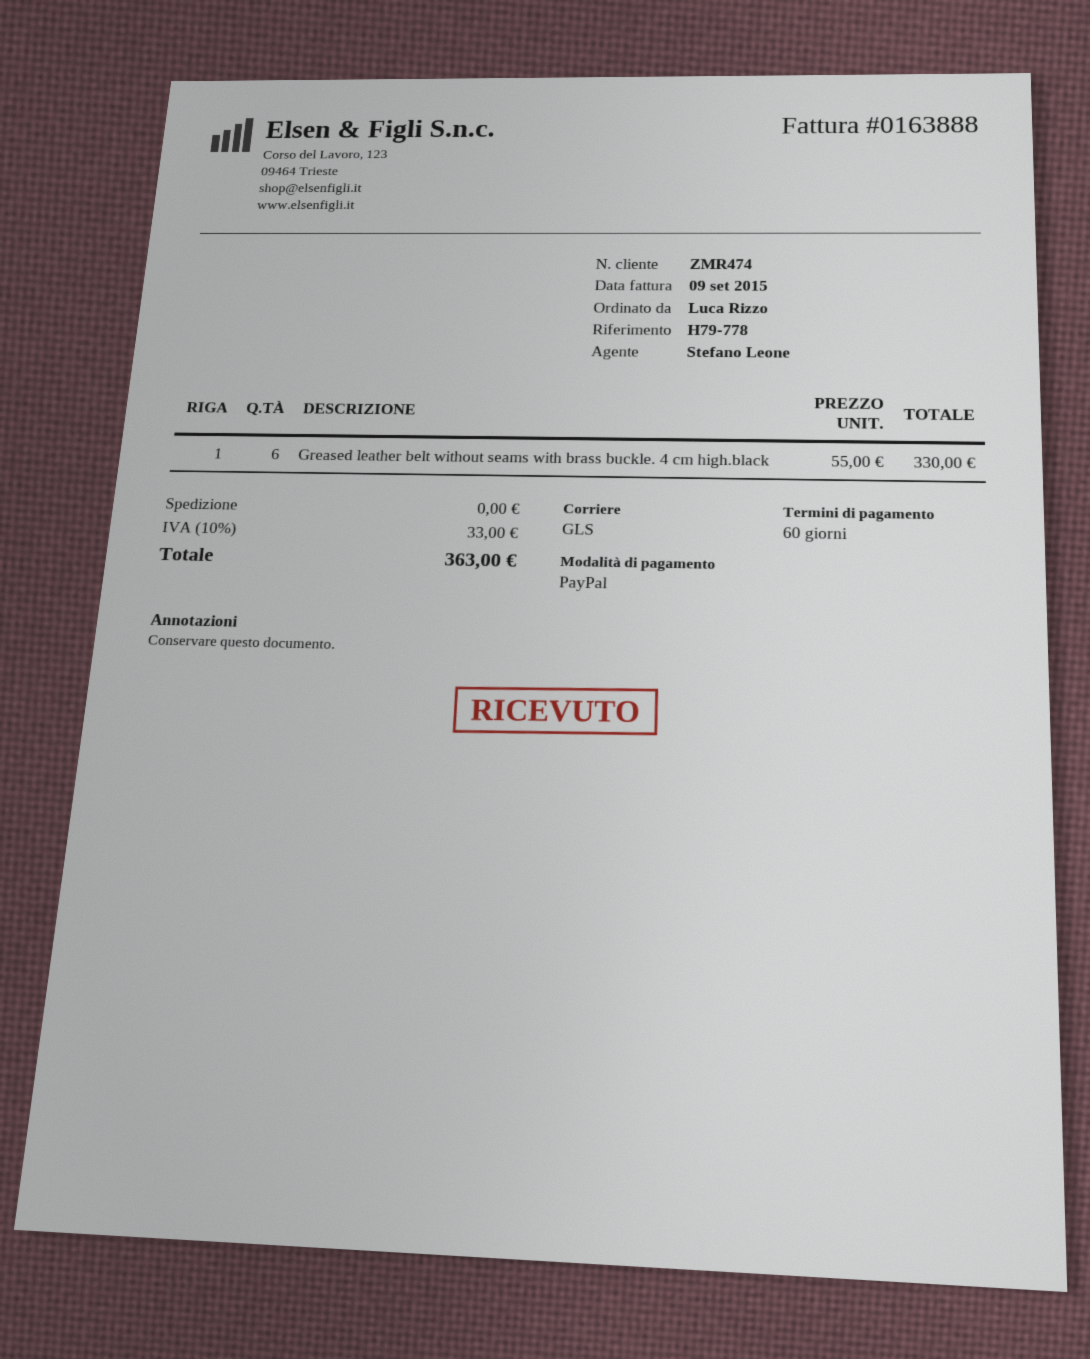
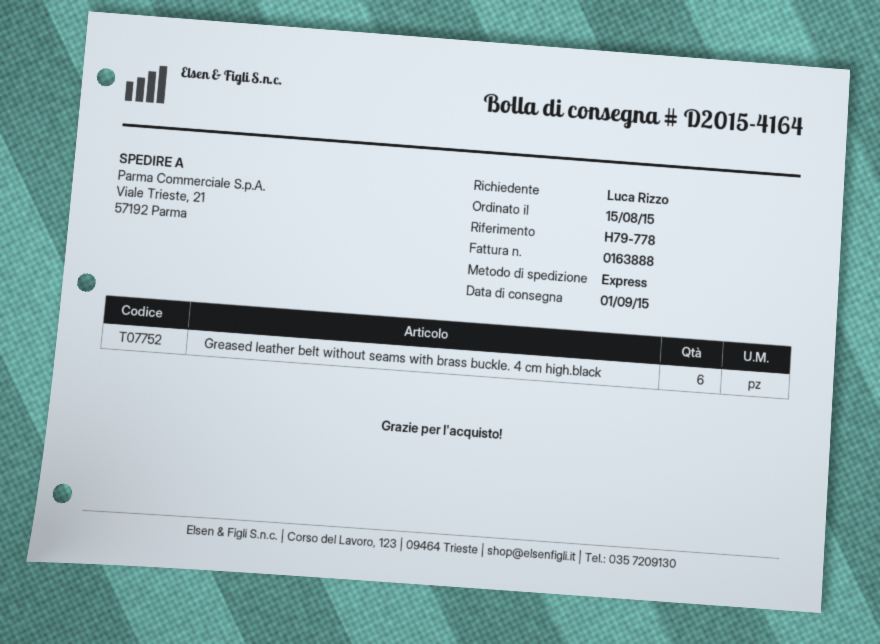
shipping method: GLS -> express

